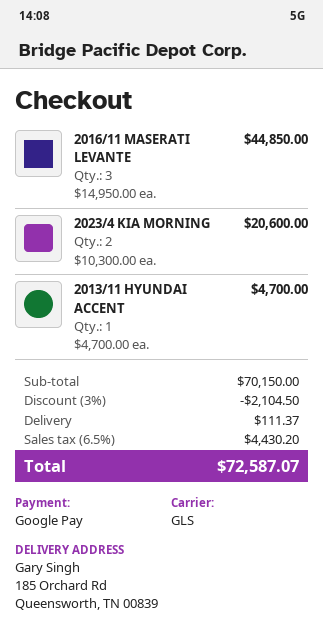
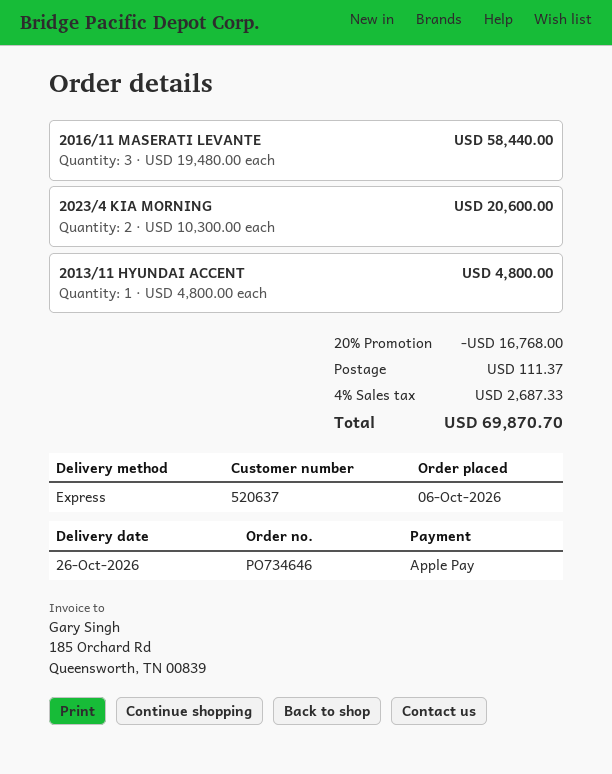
payment method: Google Pay -> Apple Pay
shipping method: GLS -> express
2016/11 MASERATI LEVANTE: 3 x 14950.00 = 44850.00 -> 3 x 19480.00 = 58440.00
2013/11 HYUNDAI ACCENT: 1 x 4700.00 = 4700.00 -> 1 x 4800.00 = 4800.00
discount: 3% = 2104.50 -> 20% = 16768.00
tax: 6.5% = 4430.20 -> 4% = 2687.33
total: 72587.07 -> 69870.70

